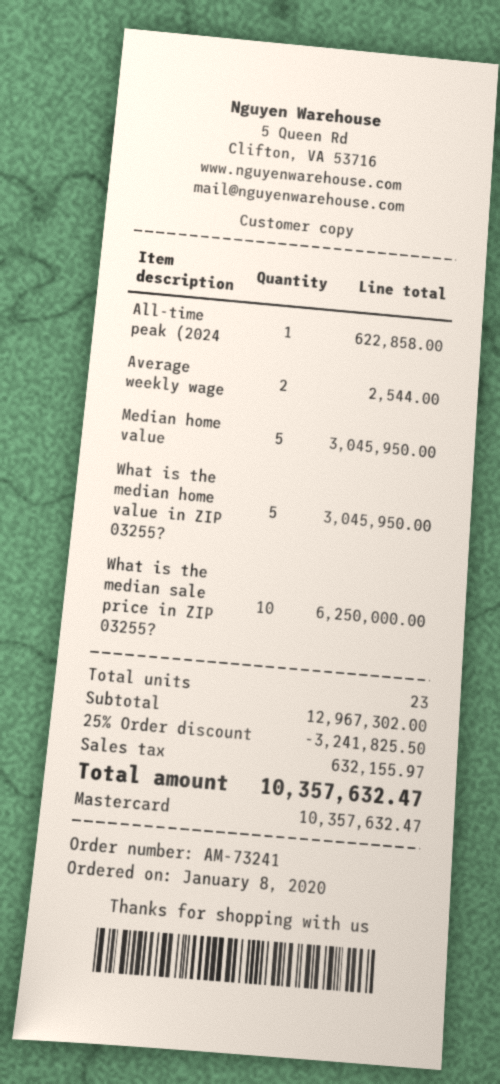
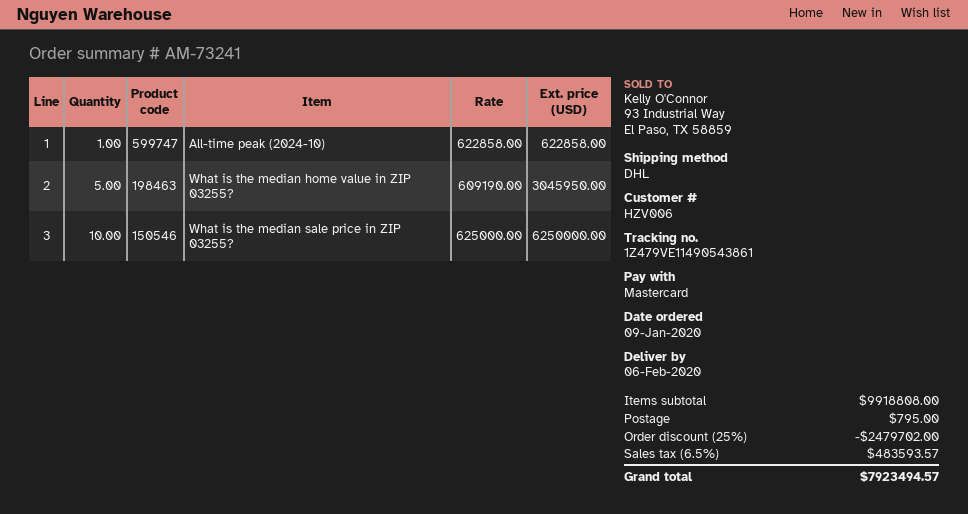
order date: 2020-01-08 -> 2020-01-09
Average weekly wage: 2 for 2544.00 -> none
Median home value: 5 for 3045950.00 -> none
subtotal: 12967302.00 -> 9918808.00
discount: 25% = 3241825.50 -> 25% = 2479702.00
shipping: none -> 795.00
tax: 632155.97 -> 483593.57
total: 10357632.47 -> 7923494.57

